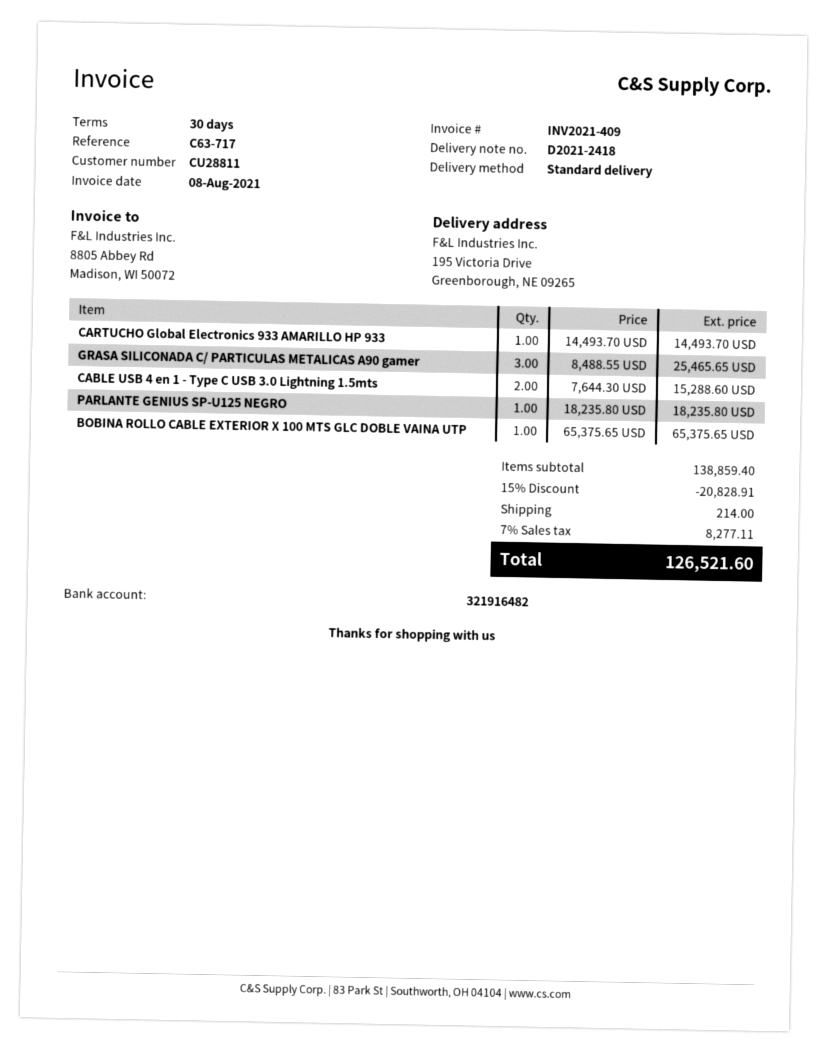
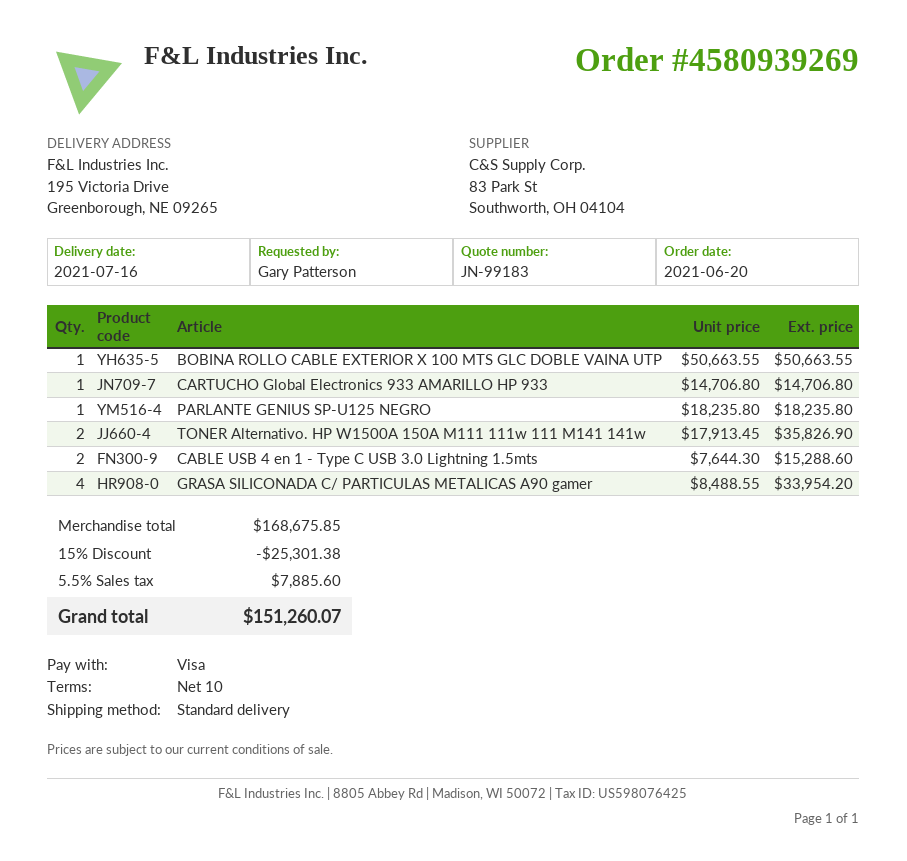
payment terms: 30 days -> 10 days
CARTUCHO Global Electronics 933 AMARILLO HP 933: 1 x 14493.70 = 14493.70 -> 1 x 14706.80 = 14706.80
GRASA SILICONADA C/ PARTICULAS METALICAS A90 gamer: 3 x 8488.55 = 25465.65 -> 4 x 8488.55 = 33954.20
BOBINA ROLLO CABLE EXTERIOR X 100 MTS GLC DOBLE VAINA UTP: 1 x 65375.65 = 65375.65 -> 1 x 50663.55 = 50663.55
TONER Alternativo. HP W1500A 150A M111 111w 111 M141 141w: none -> 2 x 17913.45 = 35826.90
subtotal: 138859.40 -> 168675.85
discount: 15% = 20828.91 -> 15% = 25301.38
shipping: 214.00 -> none
tax: 7% = 8277.11 -> 5.5% = 7885.60
total: 126521.60 -> 151260.07

